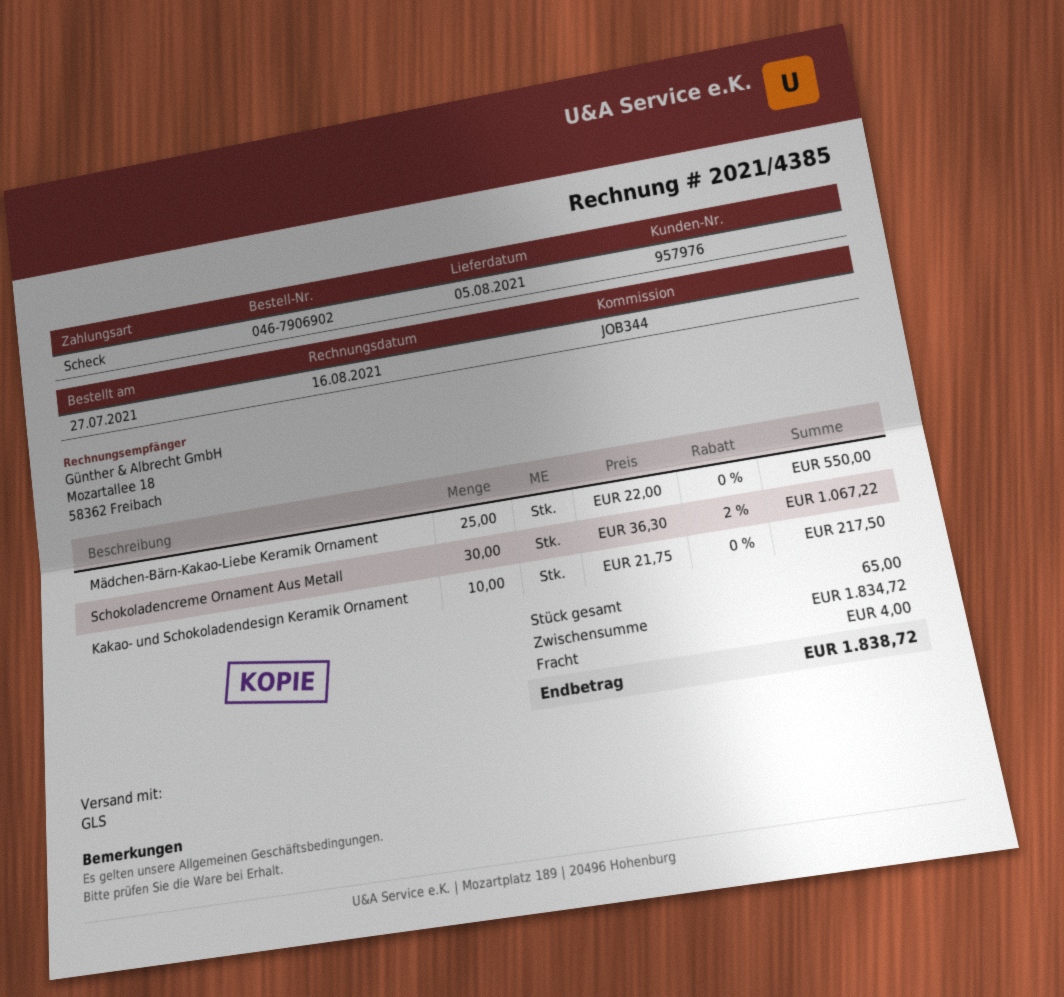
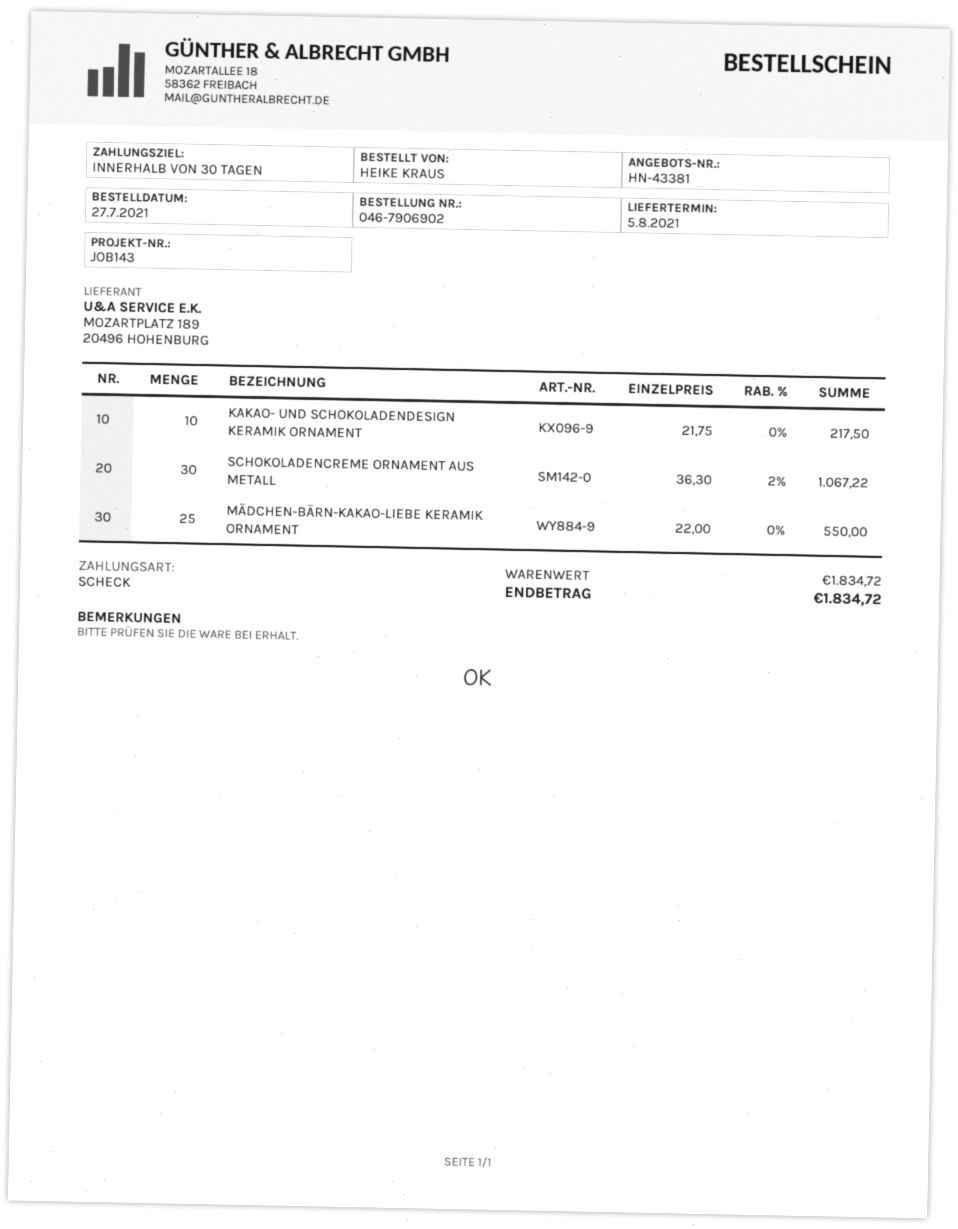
reference: JOB344 -> JOB143
shipping: 4.00 -> none
total: 1838.72 -> 1834.72

